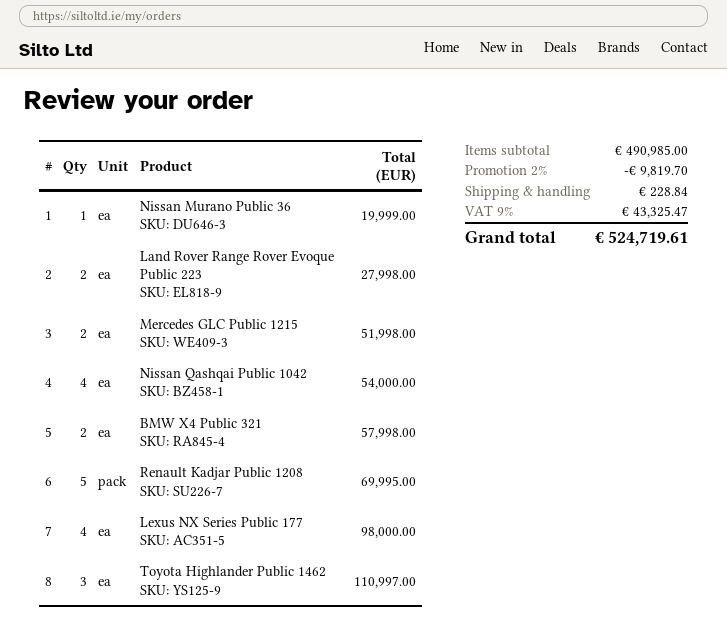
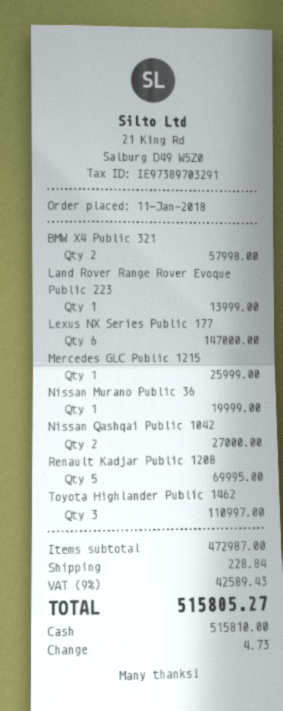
Land Rover Range Rover Evoque Public 223: 2 for 27998.00 -> 1 for 13999.00
Mercedes GLC Public 1215: 2 for 51998.00 -> 1 for 25999.00
Nissan Qashqai Public 1042: 4 for 54000.00 -> 2 for 27000.00
Lexus NX Series Public 177: 4 for 98000.00 -> 6 for 147000.00
subtotal: 490985.00 -> 472987.00
discount: 2% = 9819.70 -> none
tax: 9% = 43325.47 -> 9% = 42589.43
total: 524719.61 -> 515805.27

